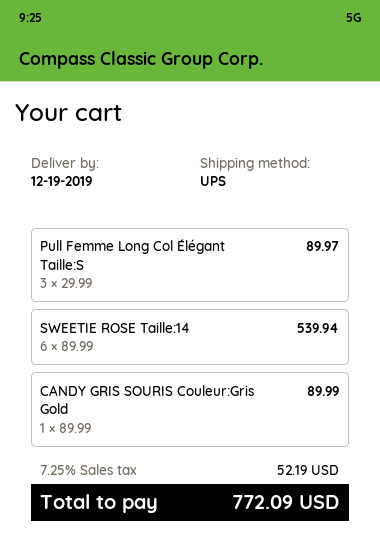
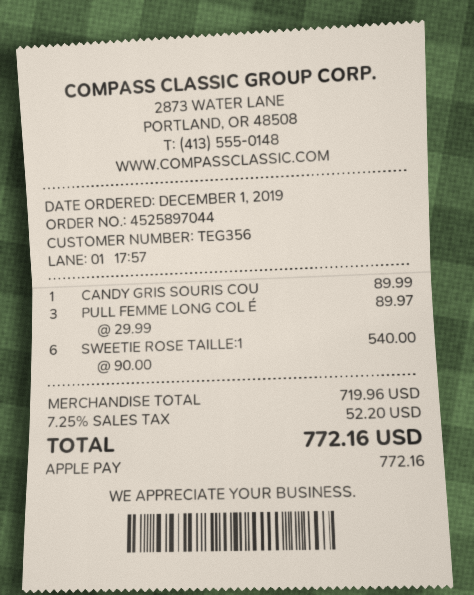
SWEETIE ROSE Taille:14: 6 x 89.99 = 539.94 -> 6 x 90.00 = 540.00
tax: 7.25% = 52.19 -> 7.25% = 52.20
total: 772.09 -> 772.16

